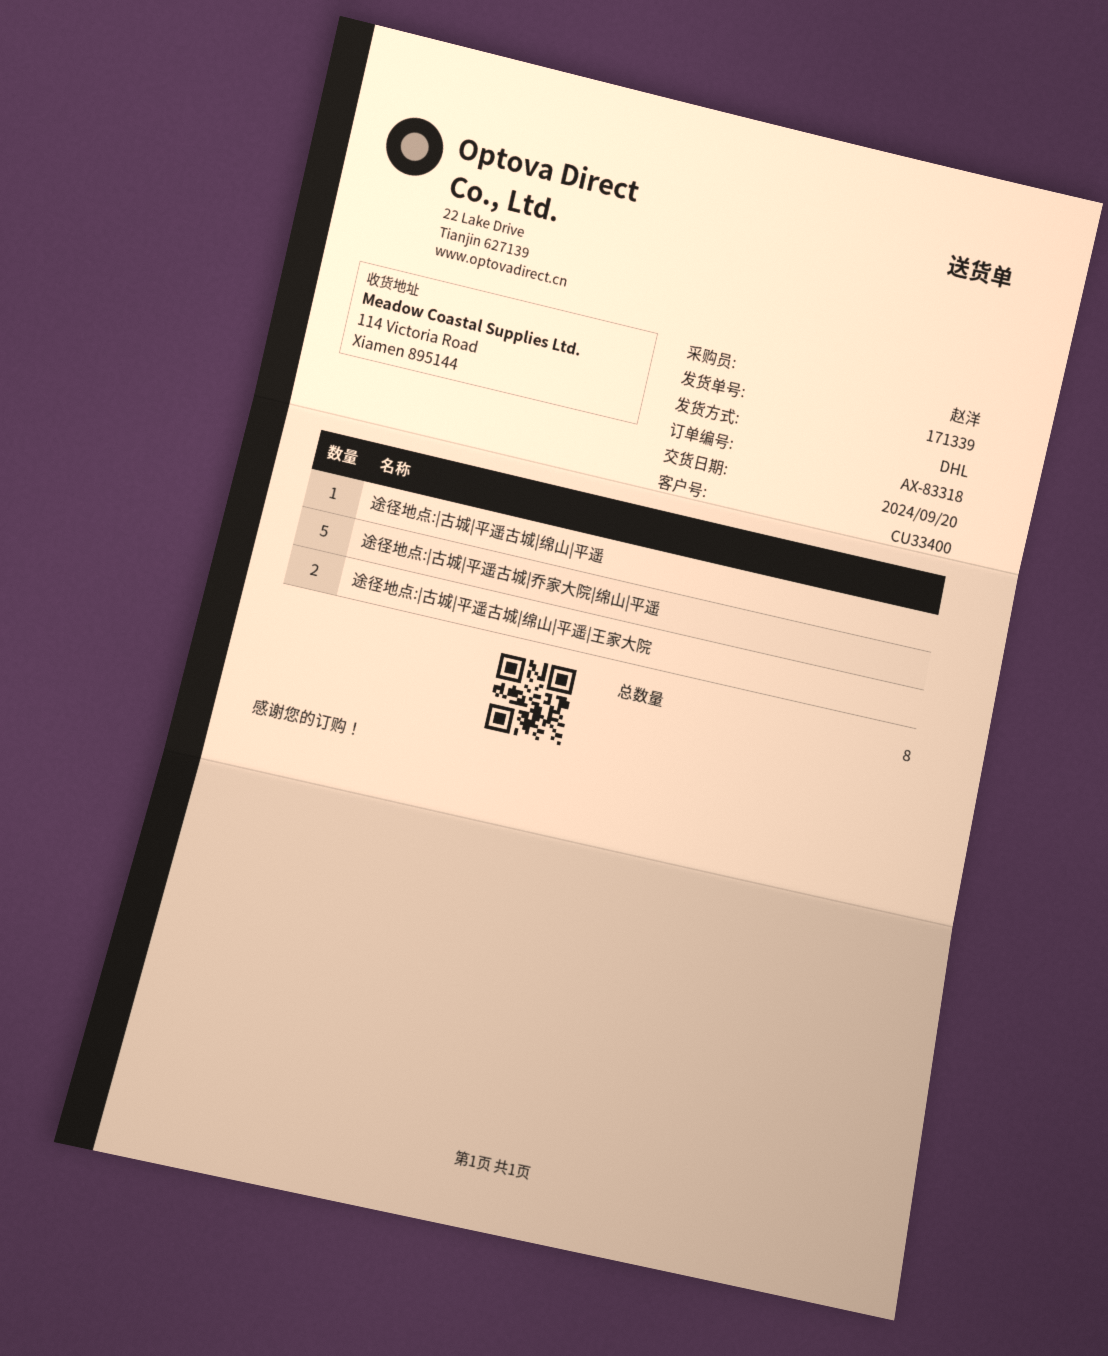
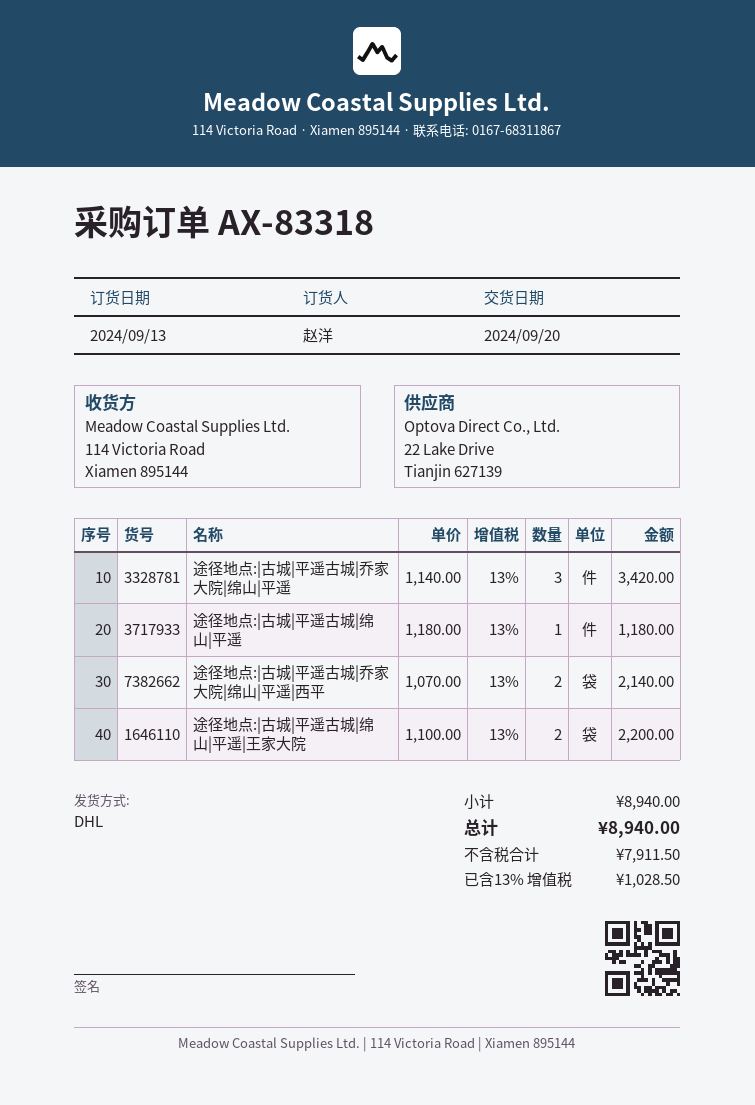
途径地点:|古城|平遥古城|乔家大院|绵山|平遥: 5 -> 3
途径地点:|古城|平遥古城|乔家大院|绵山|平遥|西平: none -> 2

